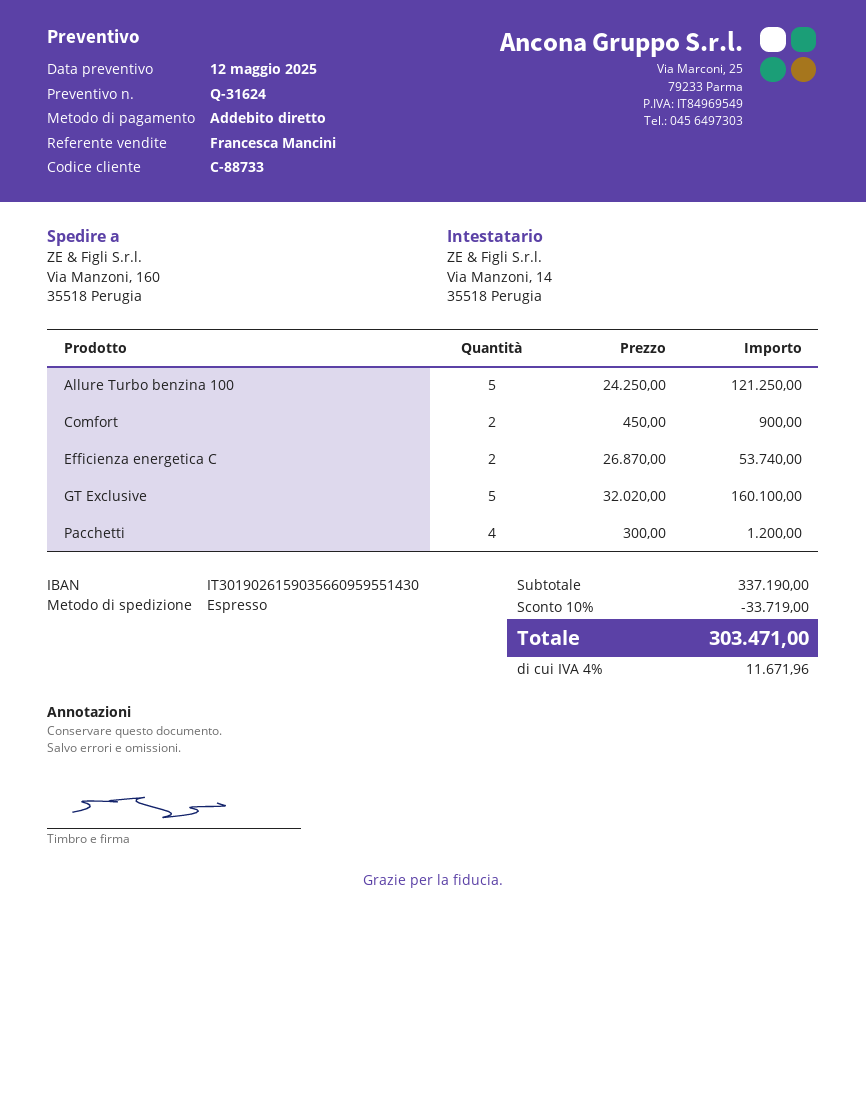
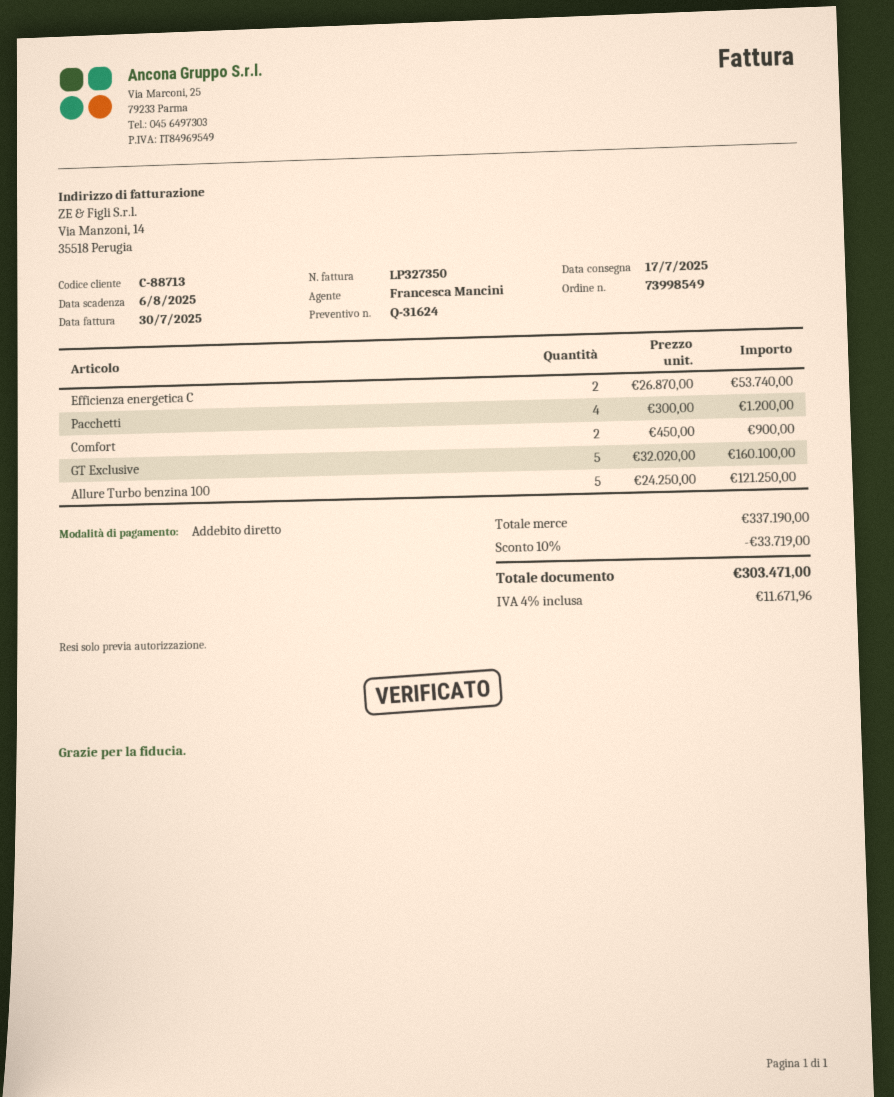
customer number: C-88733 -> C-88713

